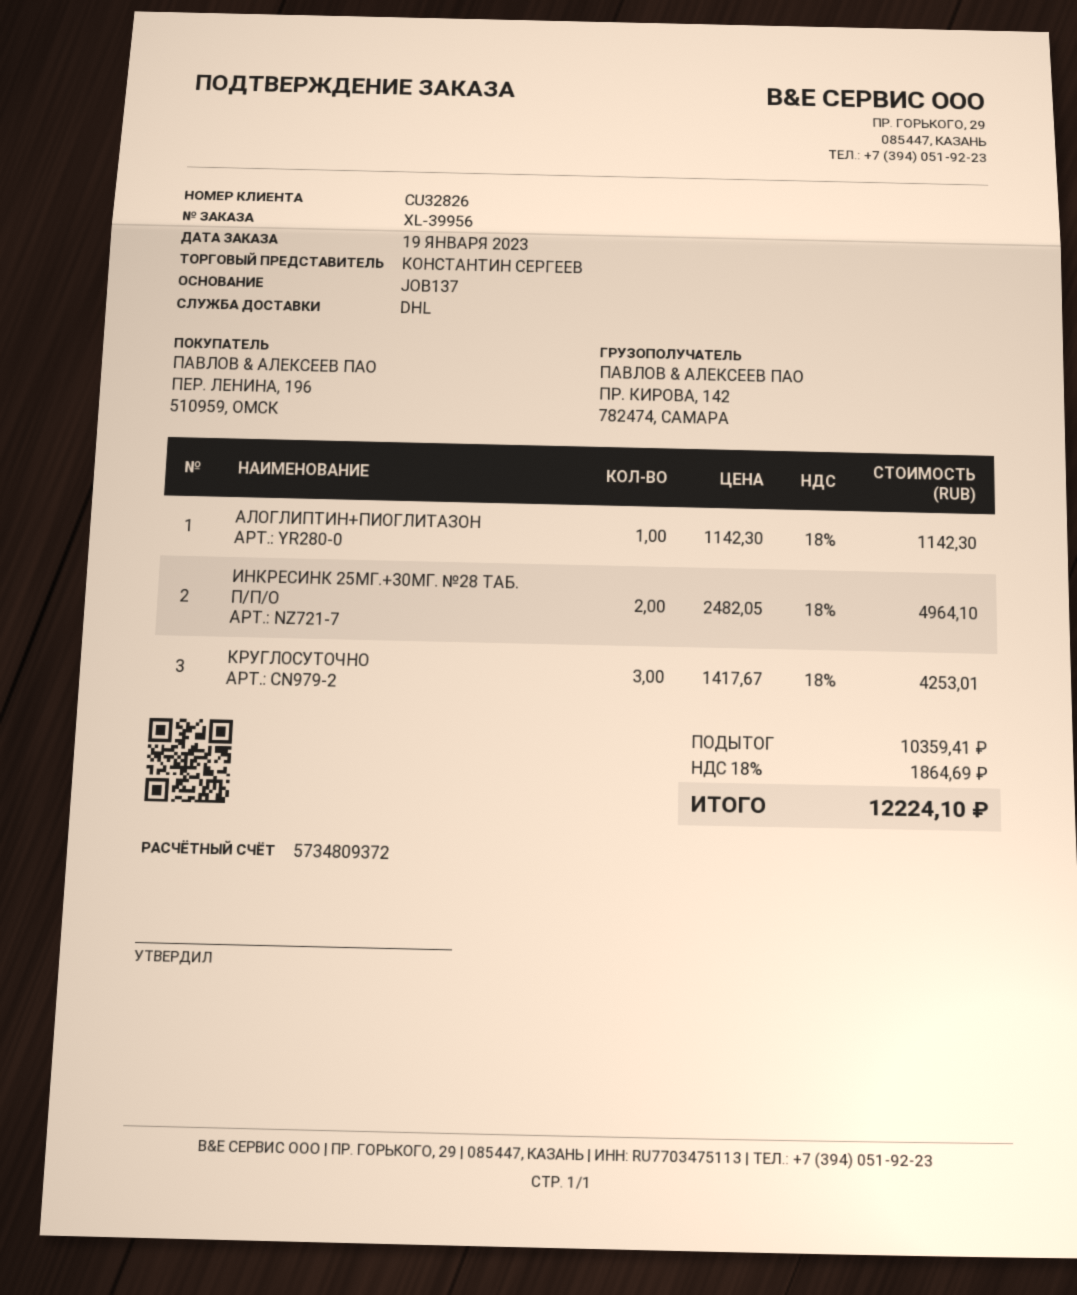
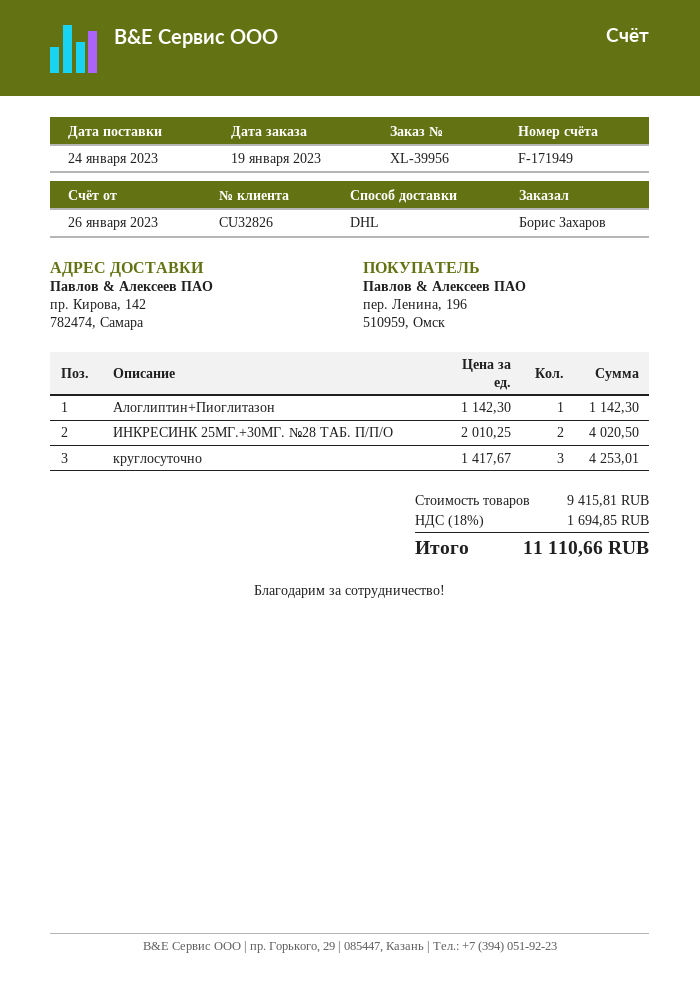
ИНКРЕСИНК 25МГ.+30МГ. №28 ТАБ. П/П/О: 2 x 2482.05 = 4964.10 -> 2 x 2010.25 = 4020.50
subtotal: 10359.41 -> 9415.81
tax: 18% = 1864.69 -> 18% = 1694.85
total: 12224.10 -> 11110.66

